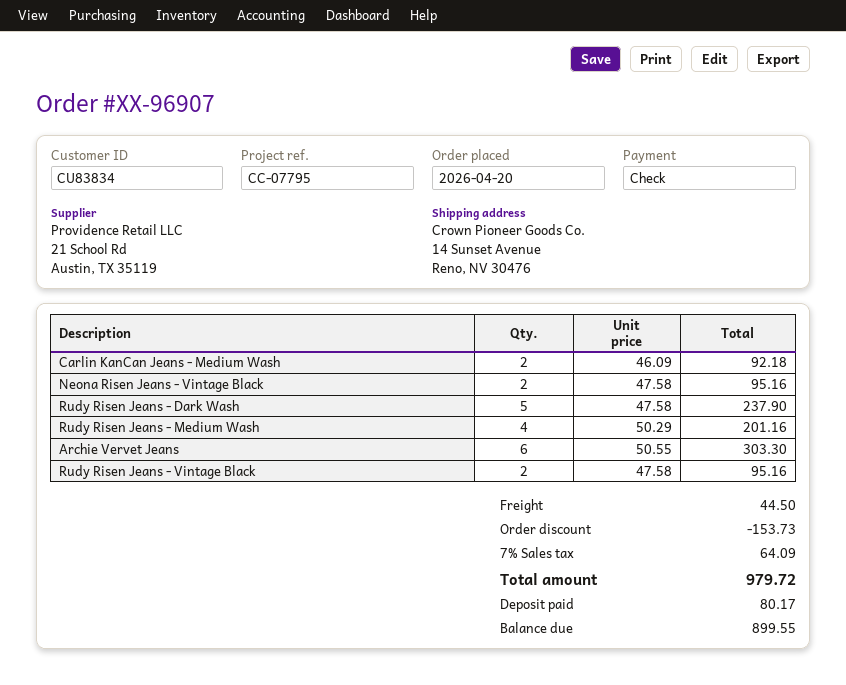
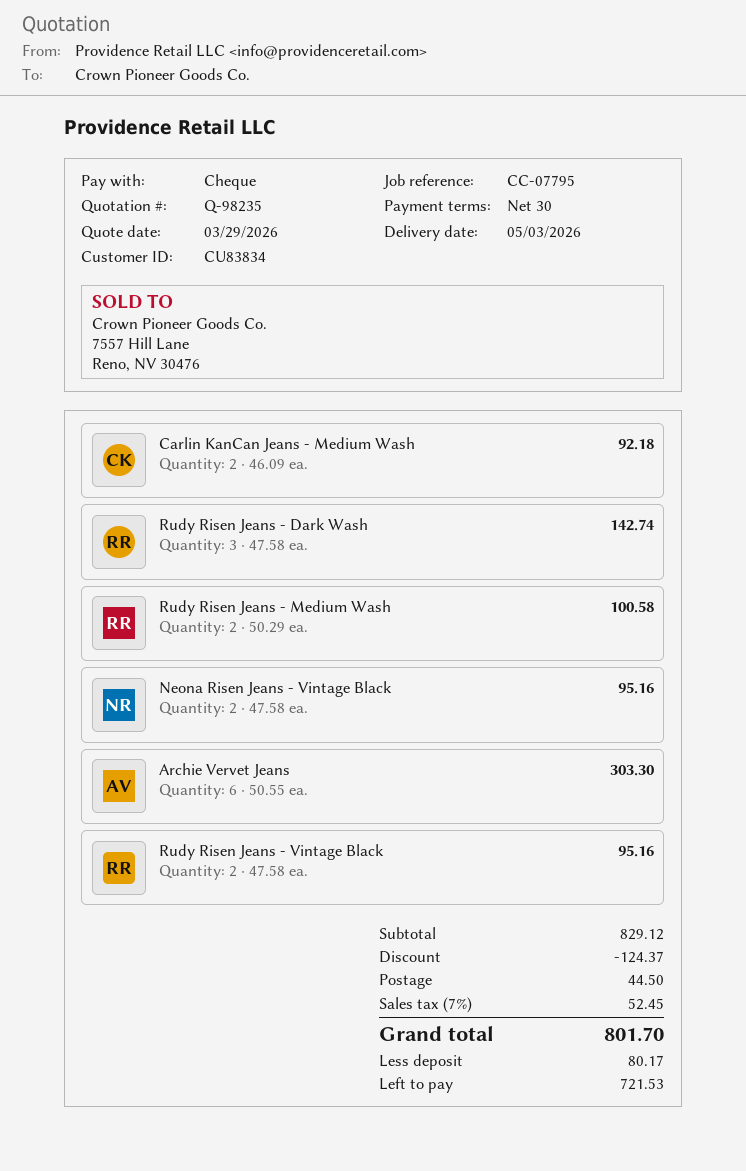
Rudy Risen Jeans - Dark Wash: 5 x 47.58 = 237.90 -> 3 x 47.58 = 142.74
Rudy Risen Jeans - Medium Wash: 4 x 50.29 = 201.16 -> 2 x 50.29 = 100.58
discount: 153.73 -> 124.37
tax: 7% = 64.09 -> 7% = 52.45
total: 979.72 -> 801.70
balance: 899.55 -> 721.53

